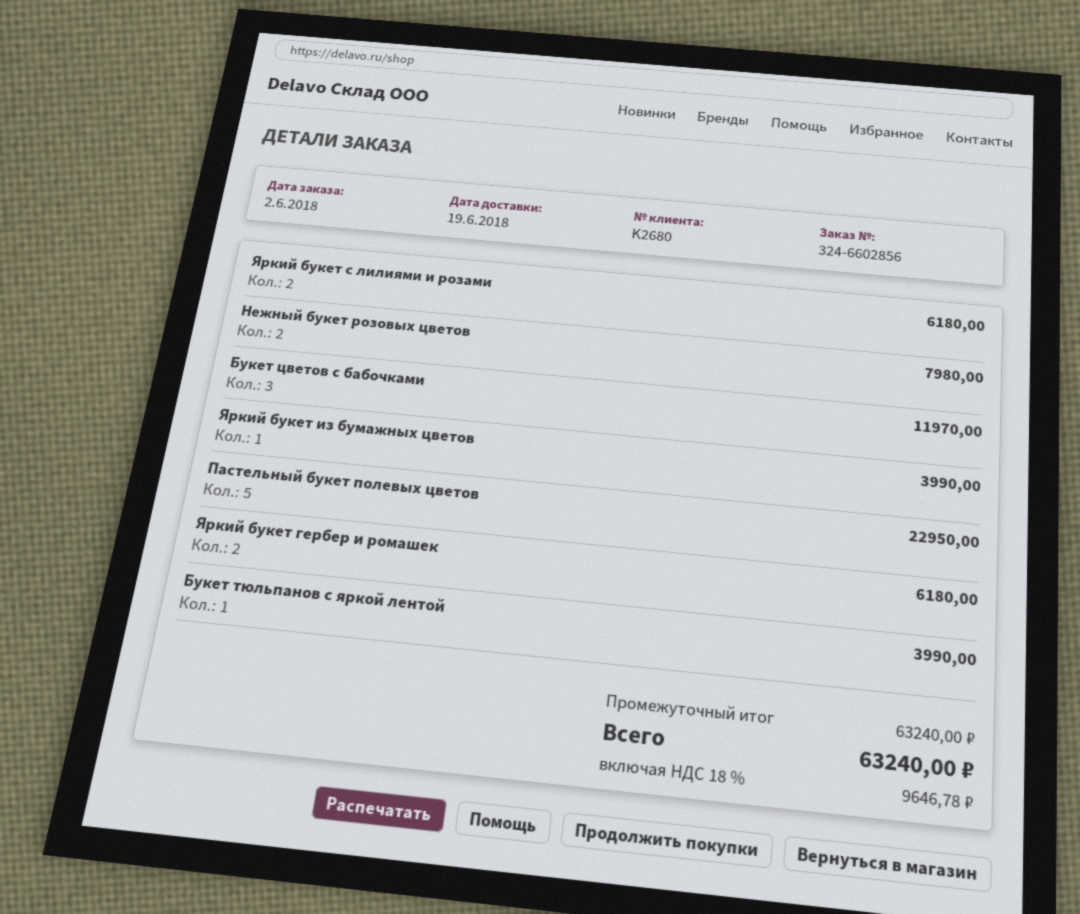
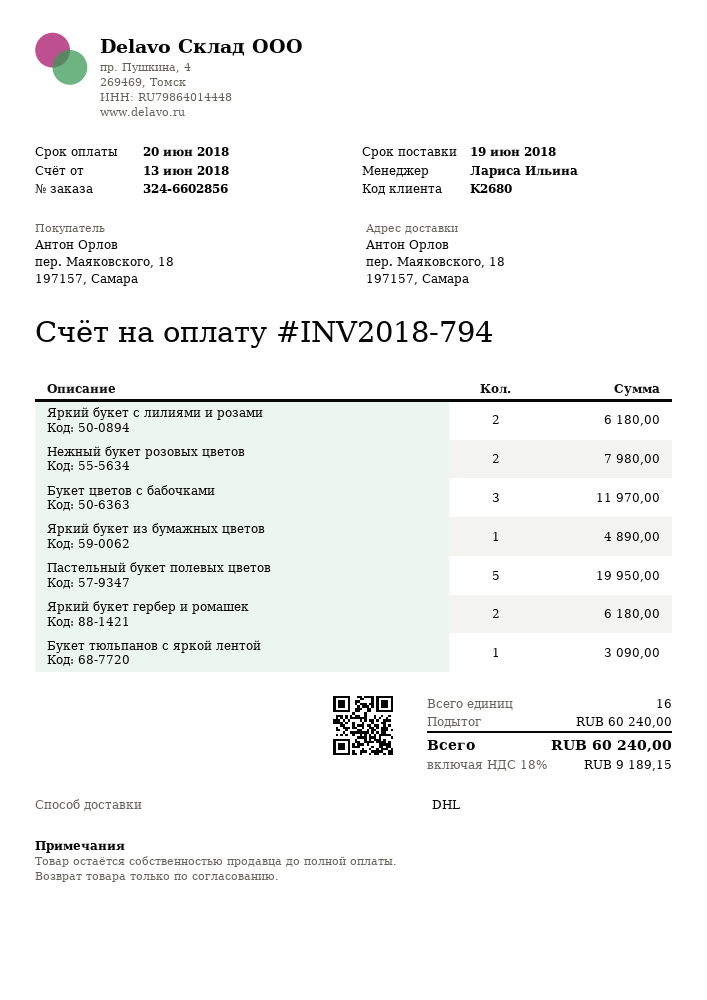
Яркий букет из бумажных цветов: 1 for 3990.00 -> 1 for 4890.00
Пастельный букет полевых цветов: 5 for 22950.00 -> 5 for 19950.00
Букет тюльпанов с яркой лентой: 1 for 3990.00 -> 1 for 3090.00
subtotal: 63240.00 -> 60240.00
tax: 18% = 9646.78 -> 18% = 9189.15
total: 63240.00 -> 60240.00

